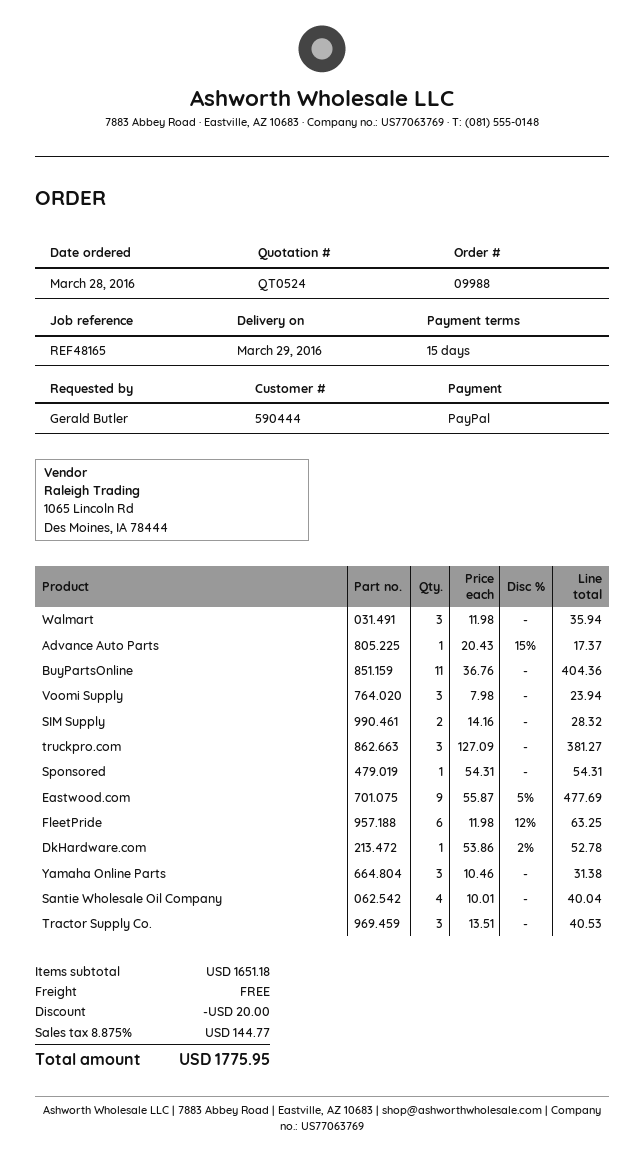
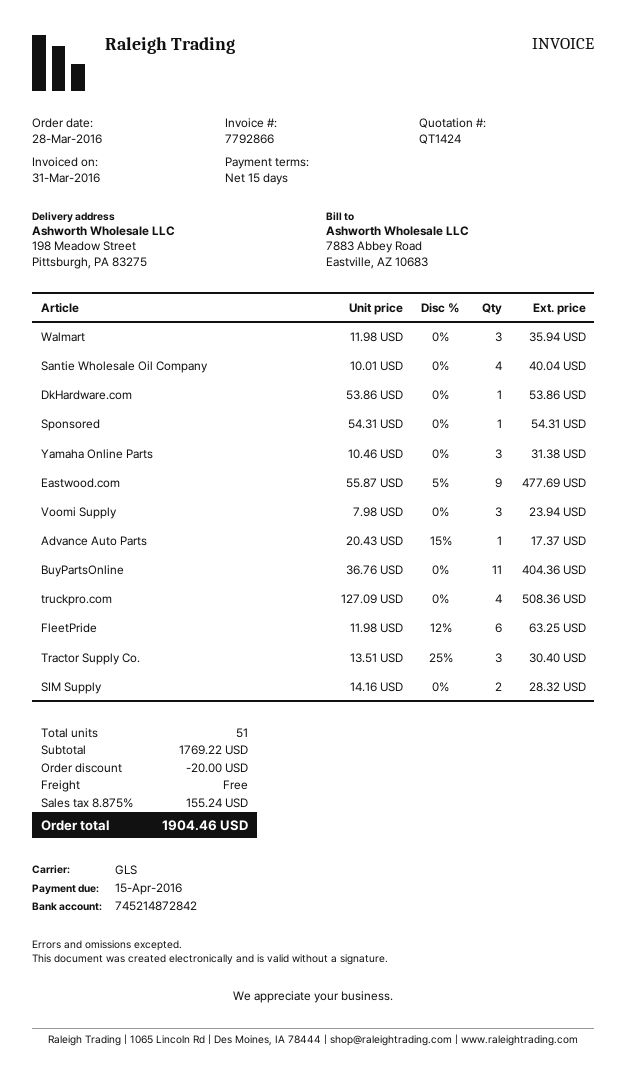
quote number: QT0524 -> QT1424
truckpro.com: 3 x 127.09 = 381.27 -> 4 x 127.09 = 508.36
DkHardware.com: 1 x 53.86 - 2% = 52.78 -> 1 x 53.86 = 53.86
Tractor Supply Co.: 3 x 13.51 = 40.53 -> 3 x 13.51 - 25% = 30.40
subtotal: 1651.18 -> 1769.22
tax: 8.875% = 144.77 -> 8.875% = 155.24
total: 1775.95 -> 1904.46

